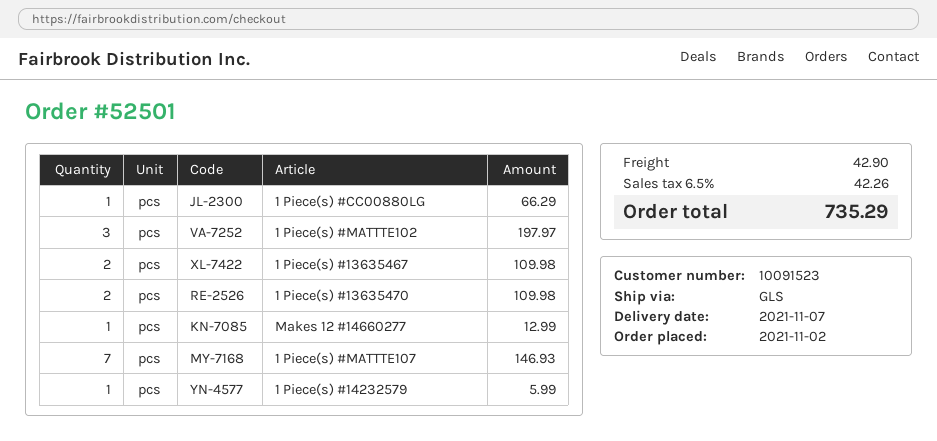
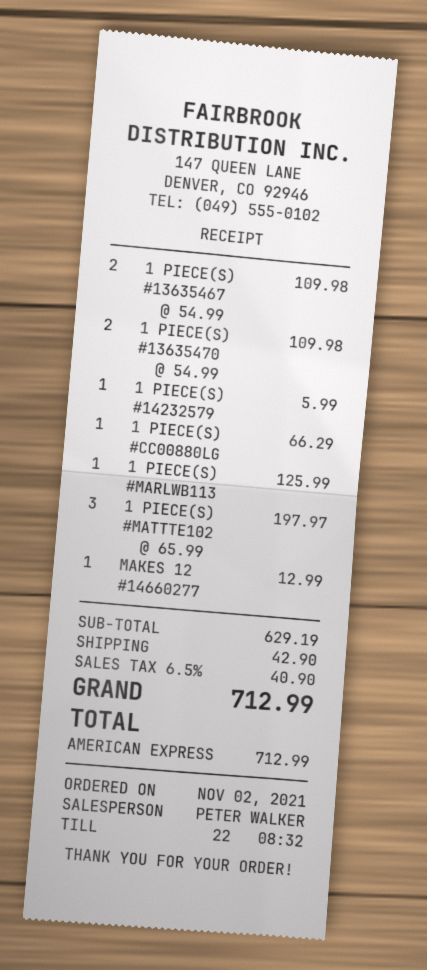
1 Piece(s) #MATTTE107: 7 for 146.93 -> none
1 PIECE(S) #MARLWB113: none -> 1 for 125.99
tax: 6.5% = 42.26 -> 6.5% = 40.90
total: 735.29 -> 712.99

